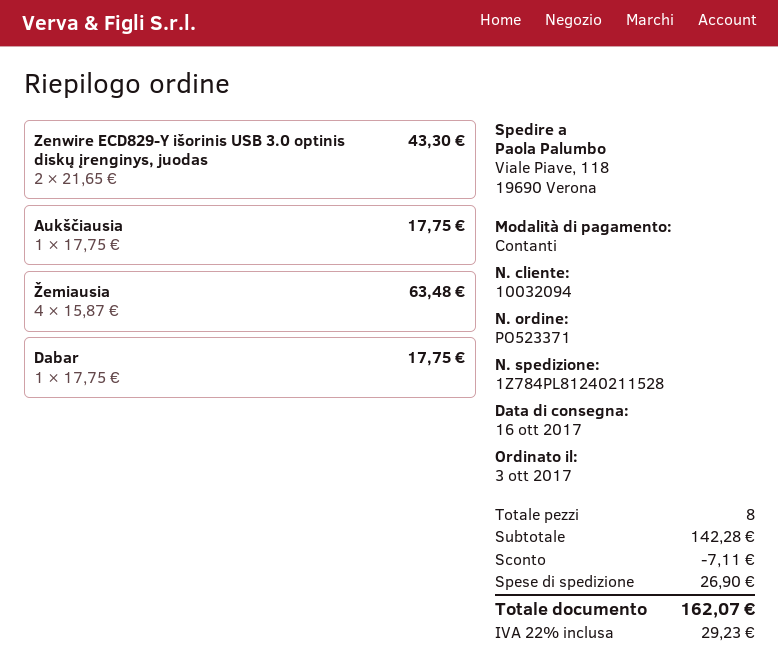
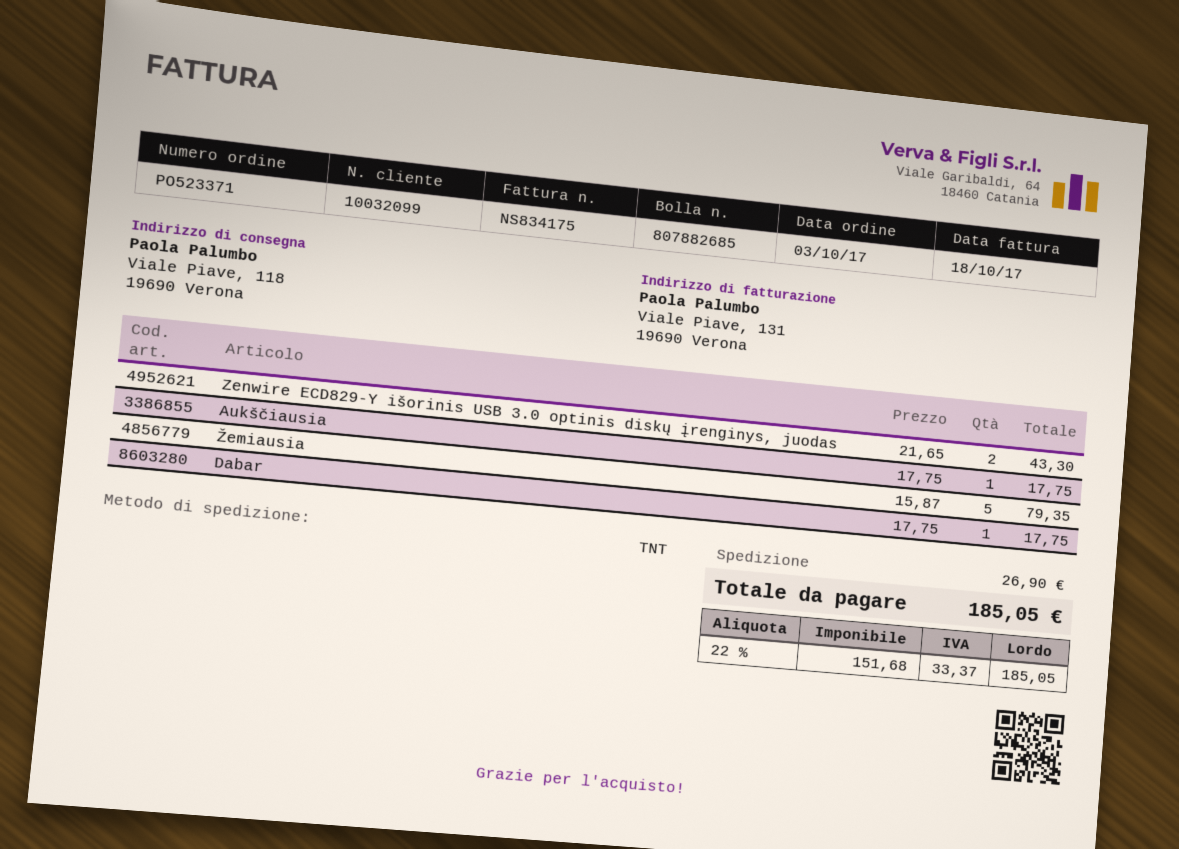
customer number: 10032094 -> 10032099
Žemiausia: 4 x 15.87 = 63.48 -> 5 x 15.87 = 79.35
discount: 7.11 -> none
tax: 22% = 29.23 -> 22% = 33.37
total: 162.07 -> 185.05

